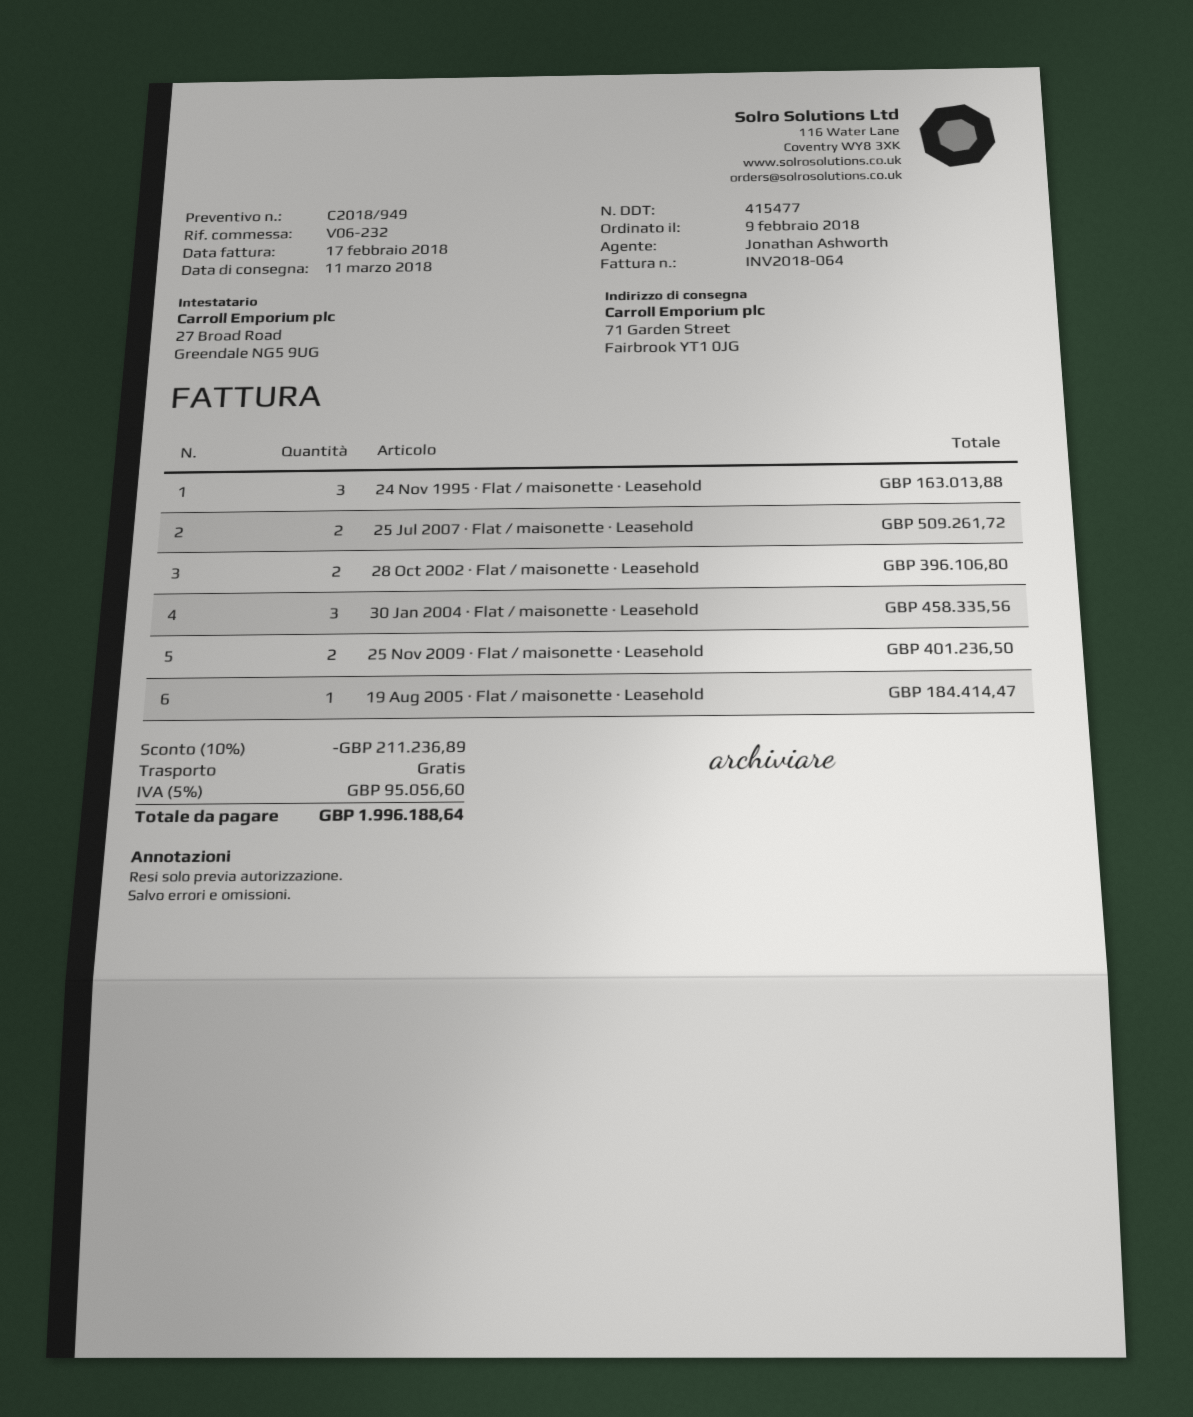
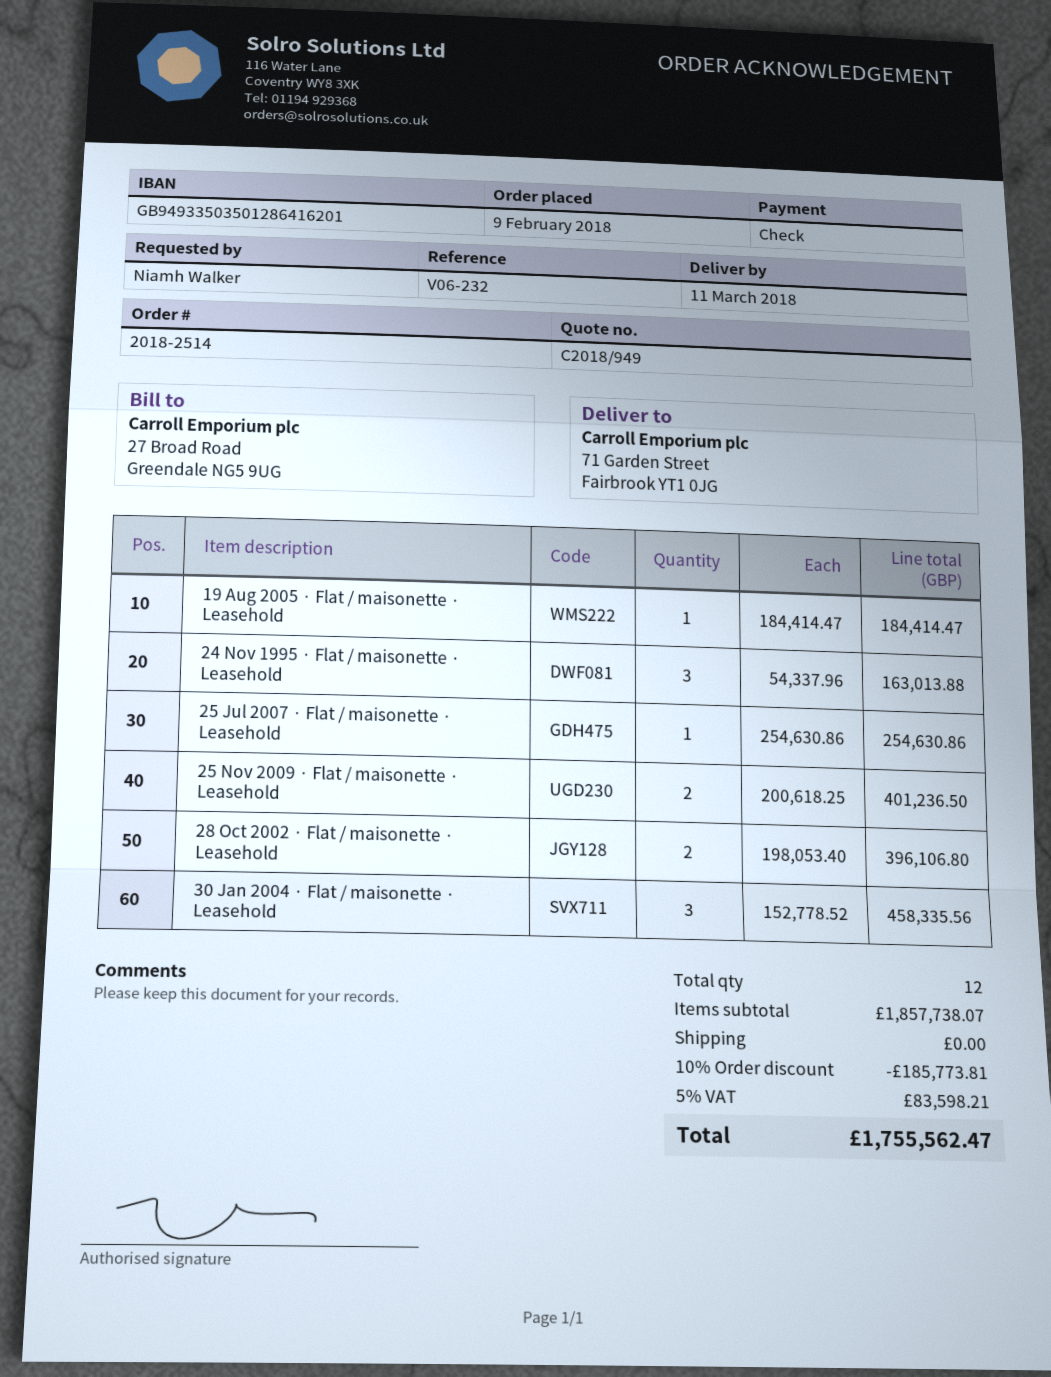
25 Jul 2007 · Flat / maisonette · Leasehold: 2 for 509261.72 -> 1 for 254630.86
discount: 10% = 211236.89 -> 10% = 185773.81
tax: 5% = 95056.60 -> 5% = 83598.21
total: 1996188.64 -> 1755562.47

